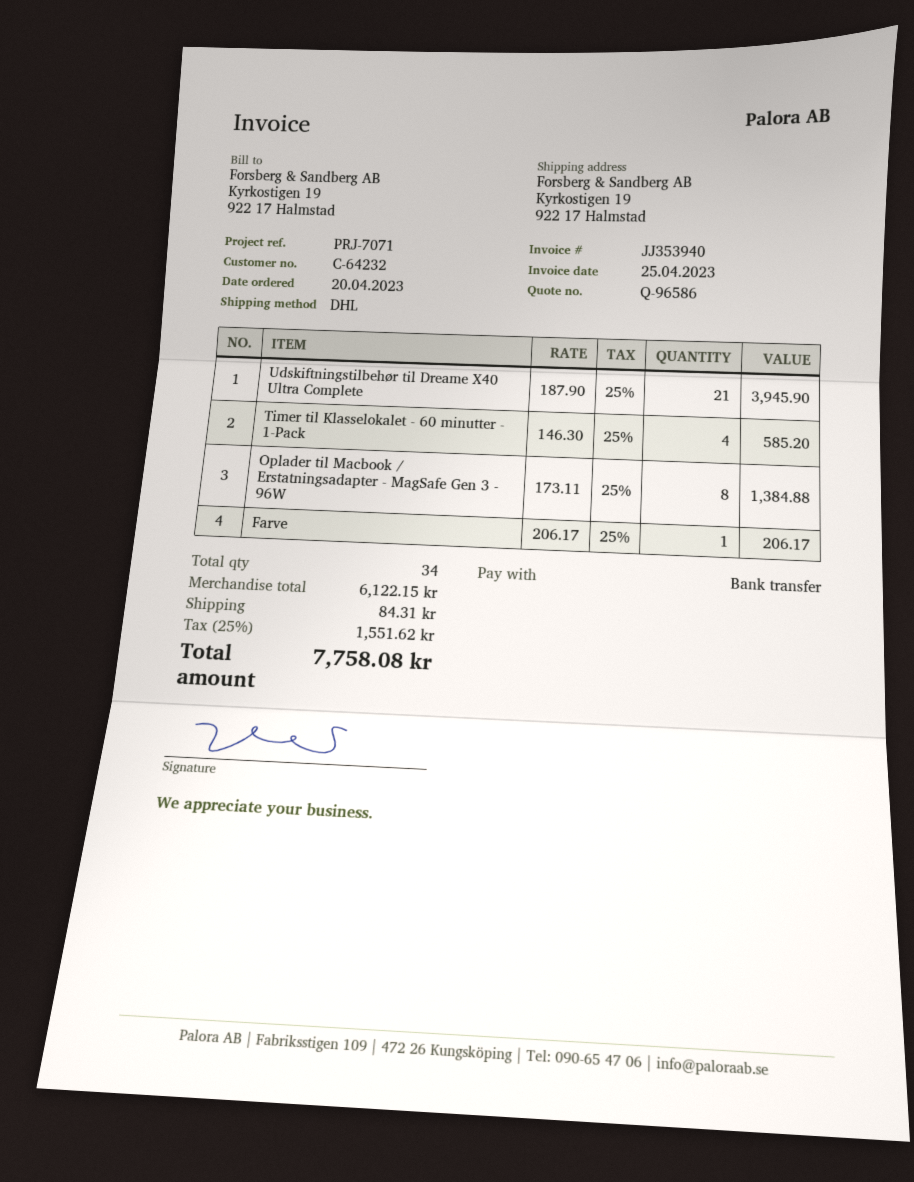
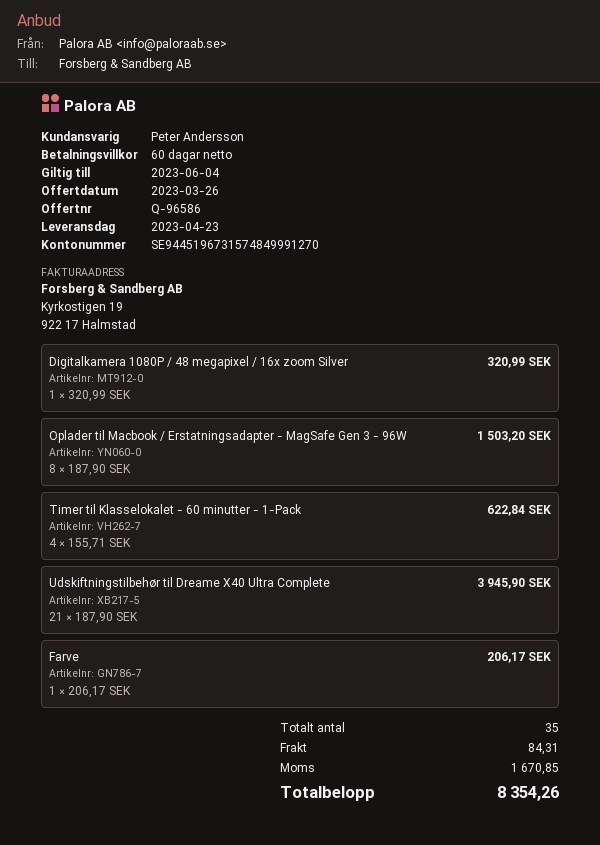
Timer til Klasselokalet - 60 minutter - 1-Pack: 4 x 146.30 = 585.20 -> 4 x 155.71 = 622.84
Oplader til Macbook / Erstatningsadapter - MagSafe Gen 3 - 96W: 8 x 173.11 = 1384.88 -> 8 x 187.90 = 1503.20
Digitalkamera 1080P / 48 megapixel / 16x zoom Silver: none -> 1 x 320.99 = 320.99
total quantity: 34 -> 35
tax: 1551.62 -> 1670.85
total: 7758.08 -> 8354.26

